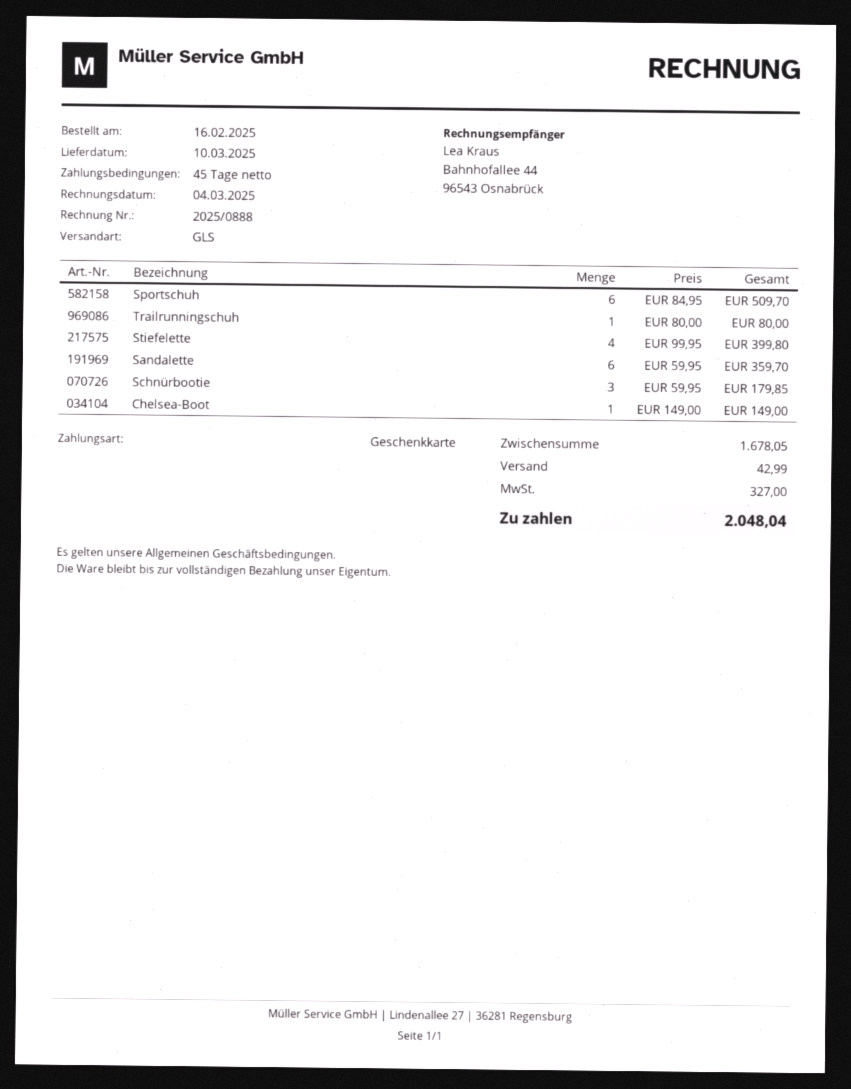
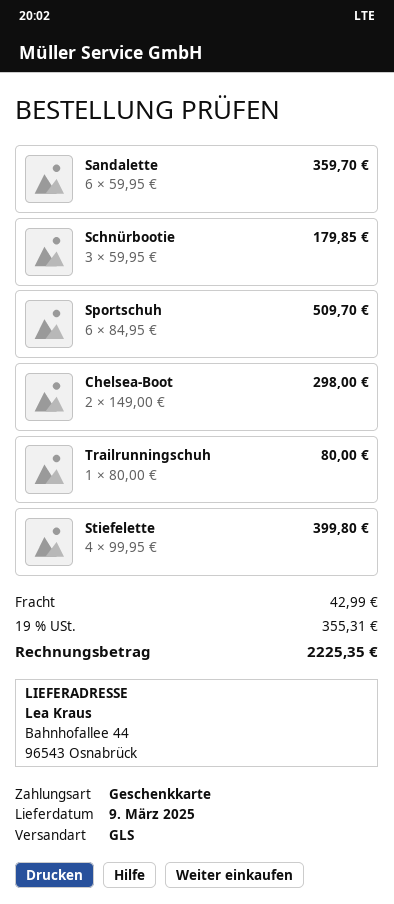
delivery date: 2025-03-10 -> 2025-03-09
Chelsea-Boot: 1 x 149.00 = 149.00 -> 2 x 149.00 = 298.00
tax: 327.00 -> 355.31
total: 2048.04 -> 2225.35

